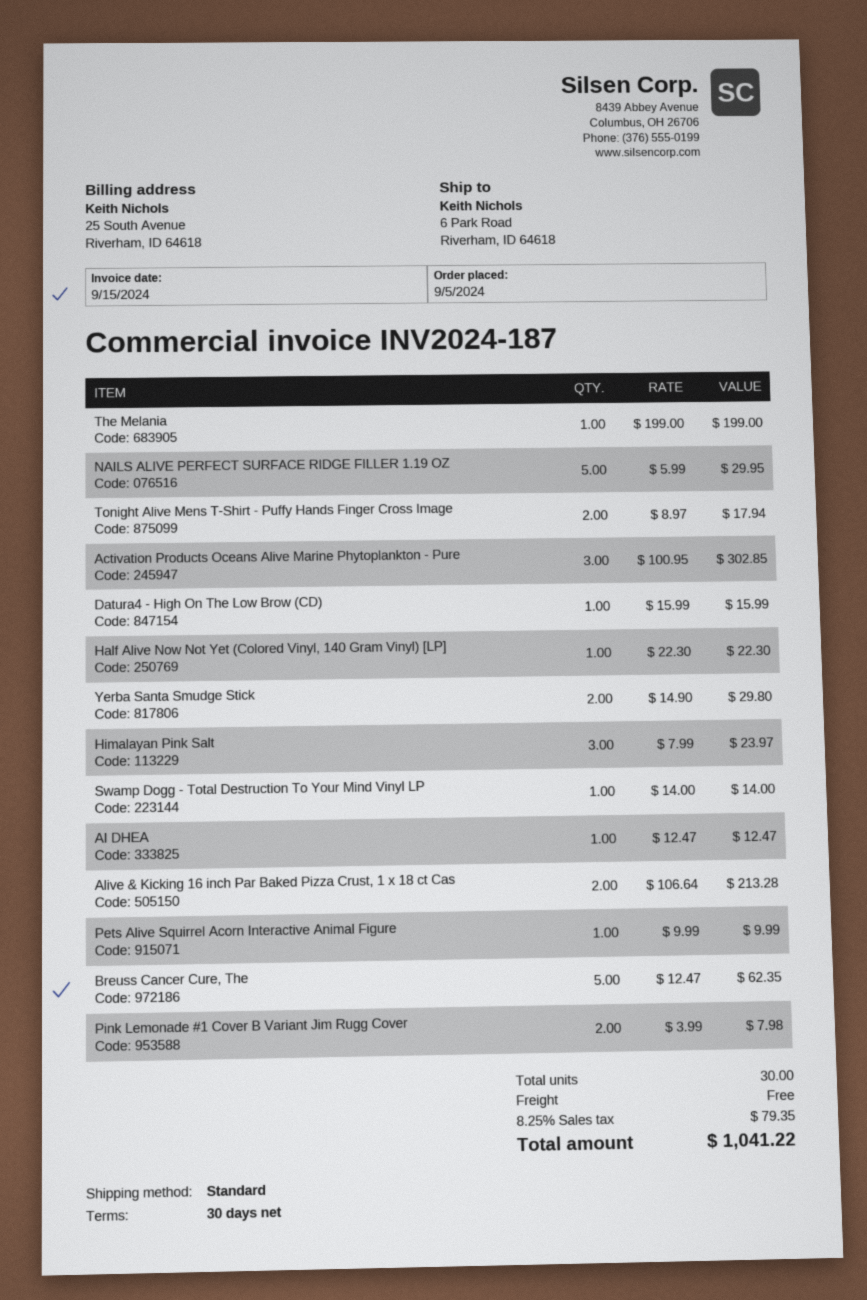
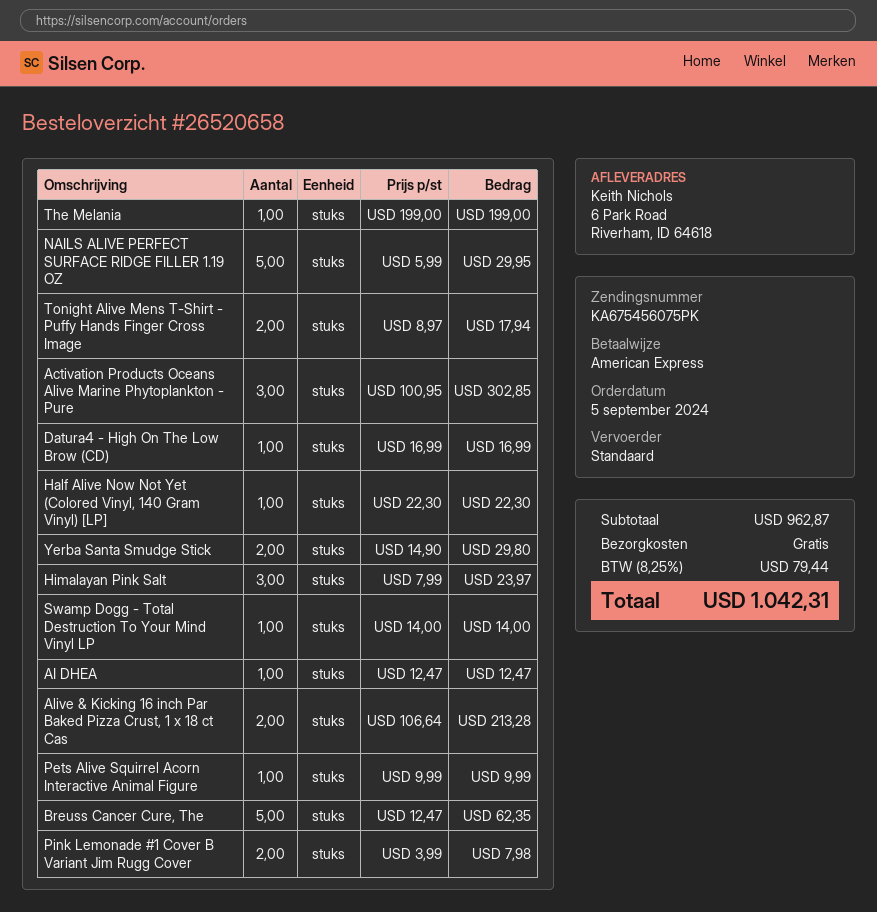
Datura4 - High On The Low Brow (CD): 1 x 15.99 = 15.99 -> 1 x 16.99 = 16.99
tax: 8.25% = 79.35 -> 8.25% = 79.44
total: 1041.22 -> 1042.31

